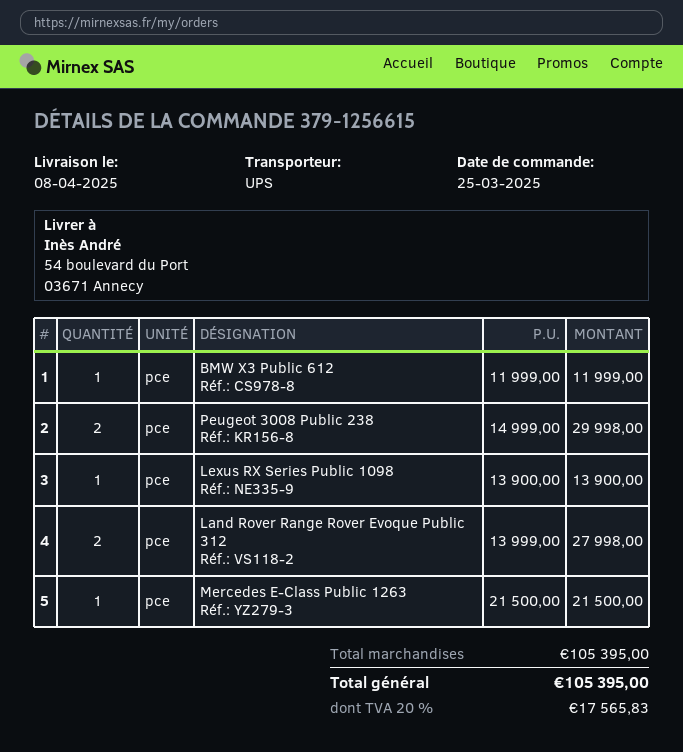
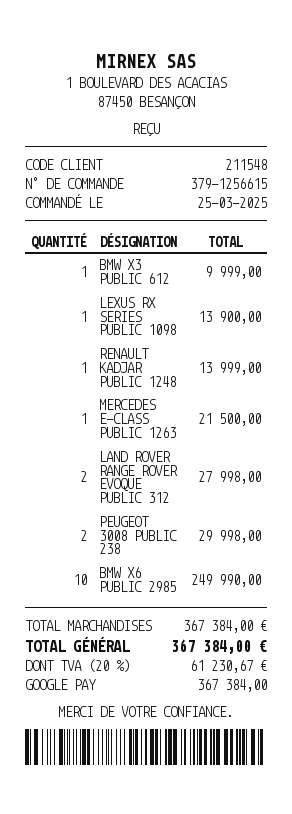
BMW X3 Public 612: 1 for 11999.00 -> 1 for 9999.00
RENAULT KADJAR PUBLIC 1248: none -> 1 for 13999.00
BMW X6 PUBLIC 2985: none -> 10 for 249990.00
subtotal: 105395.00 -> 367384.00
tax: 20% = 17565.83 -> 20% = 61230.67
total: 105395.00 -> 367384.00

